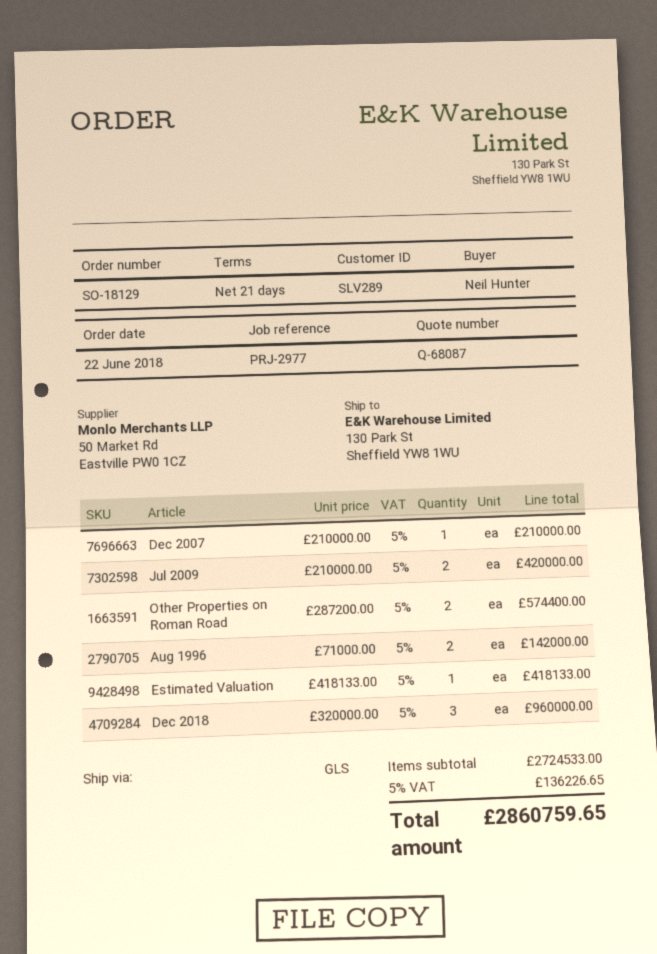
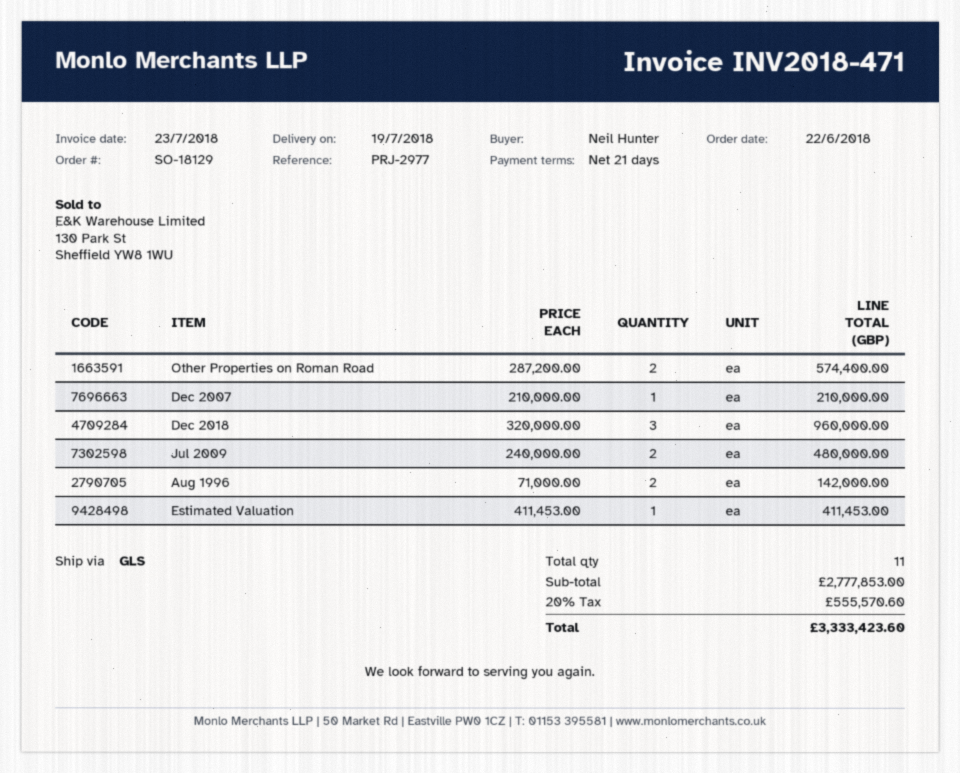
Jul 2009: 2 x 210000.00 = 420000.00 -> 2 x 240000.00 = 480000.00
Estimated Valuation: 1 x 418133.00 = 418133.00 -> 1 x 411453.00 = 411453.00
subtotal: 2724533.00 -> 2777853.00
tax: 5% = 136226.65 -> 20% = 555570.60
total: 2860759.65 -> 3333423.60

